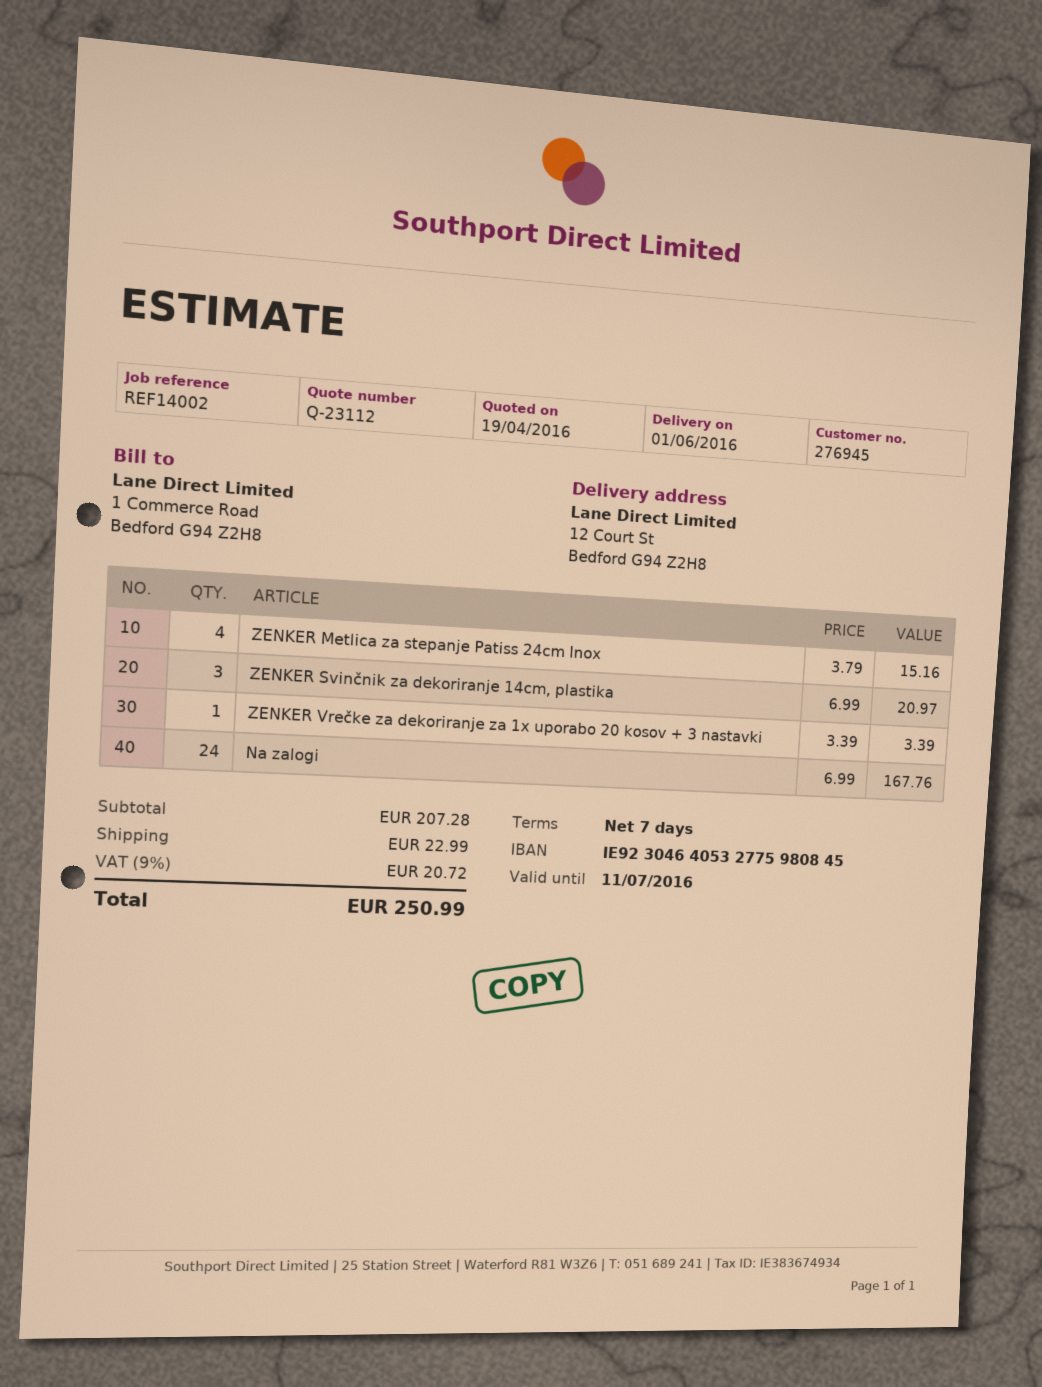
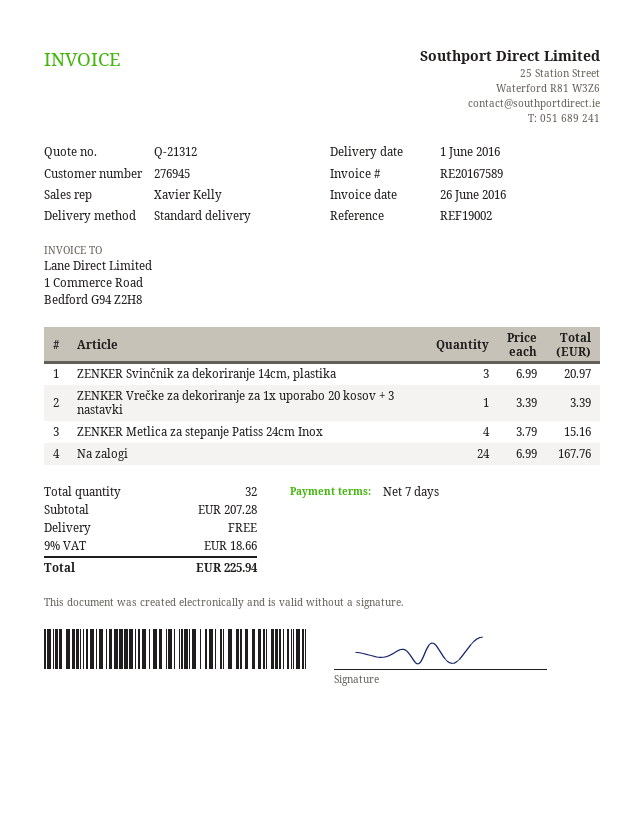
quote number: Q-23112 -> Q-21312
reference: REF14002 -> REF19002
shipping: 22.99 -> 0.00
tax: 9% = 20.72 -> 9% = 18.66
total: 250.99 -> 225.94

